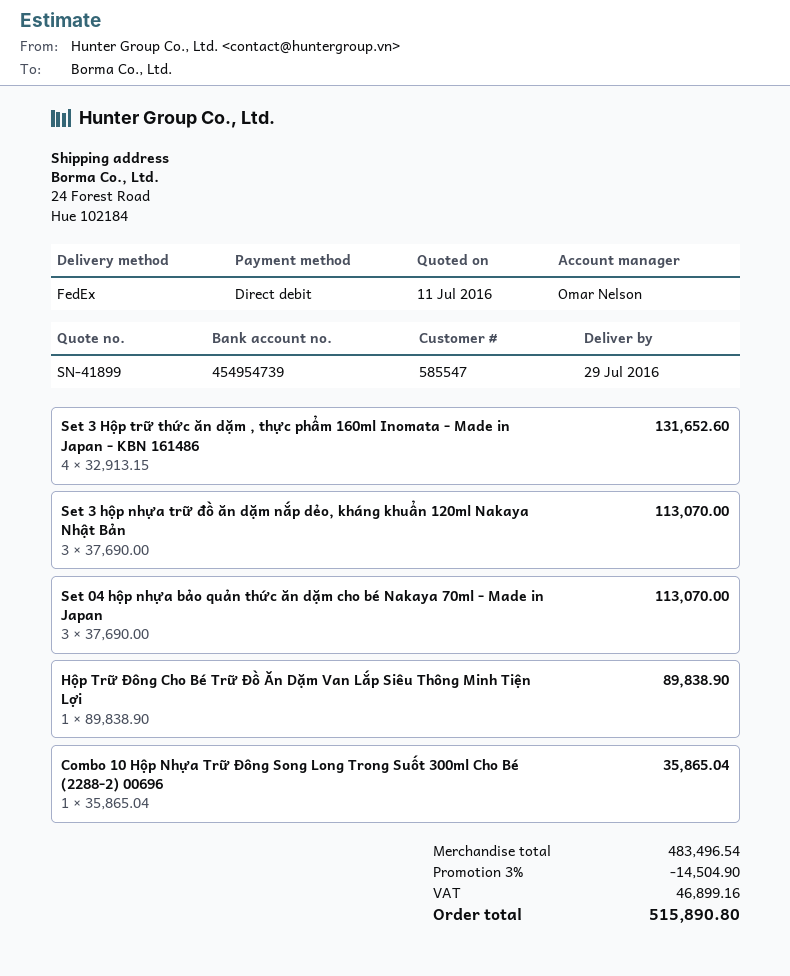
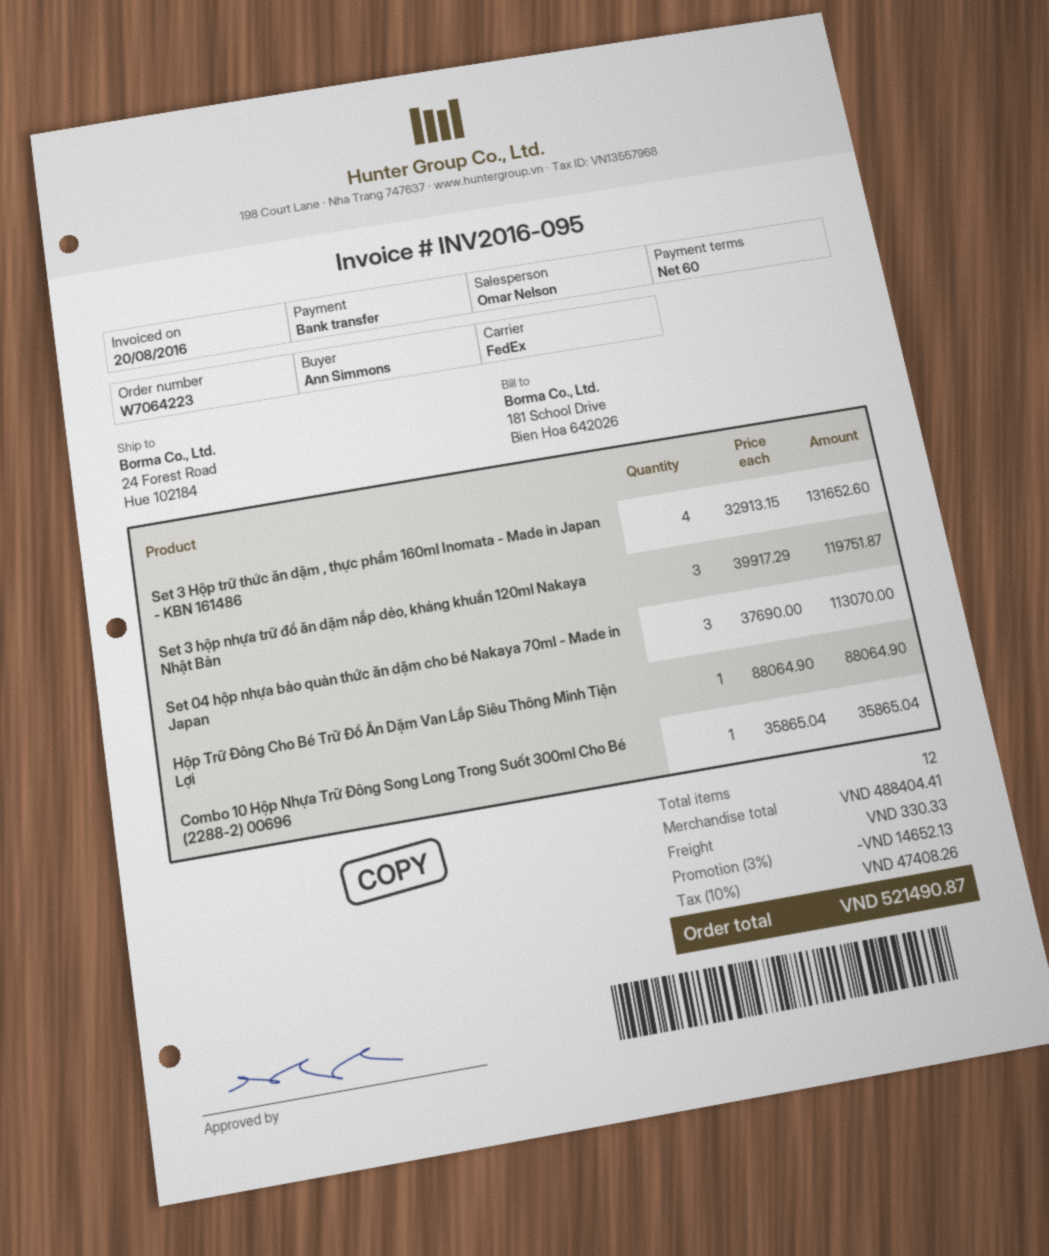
payment method: direct debit -> bank transfer
Set 3 hộp nhựa trữ đồ ăn dặm nắp dẻo, kháng khuẩn 120ml Nakaya Nhật Bản: 3 x 37690.00 = 113070.00 -> 3 x 39917.29 = 119751.87
Hộp Trữ Đông Cho Bé Trữ Đồ Ăn Dặm Van Lắp Siêu Thông Minh Tiện Lợi: 1 x 89838.90 = 89838.90 -> 1 x 88064.90 = 88064.90
subtotal: 483496.54 -> 488404.41
discount: 3% = 14504.90 -> 3% = 14652.13
shipping: none -> 330.33
tax: 46899.16 -> 47408.26
total: 515890.80 -> 521490.87

